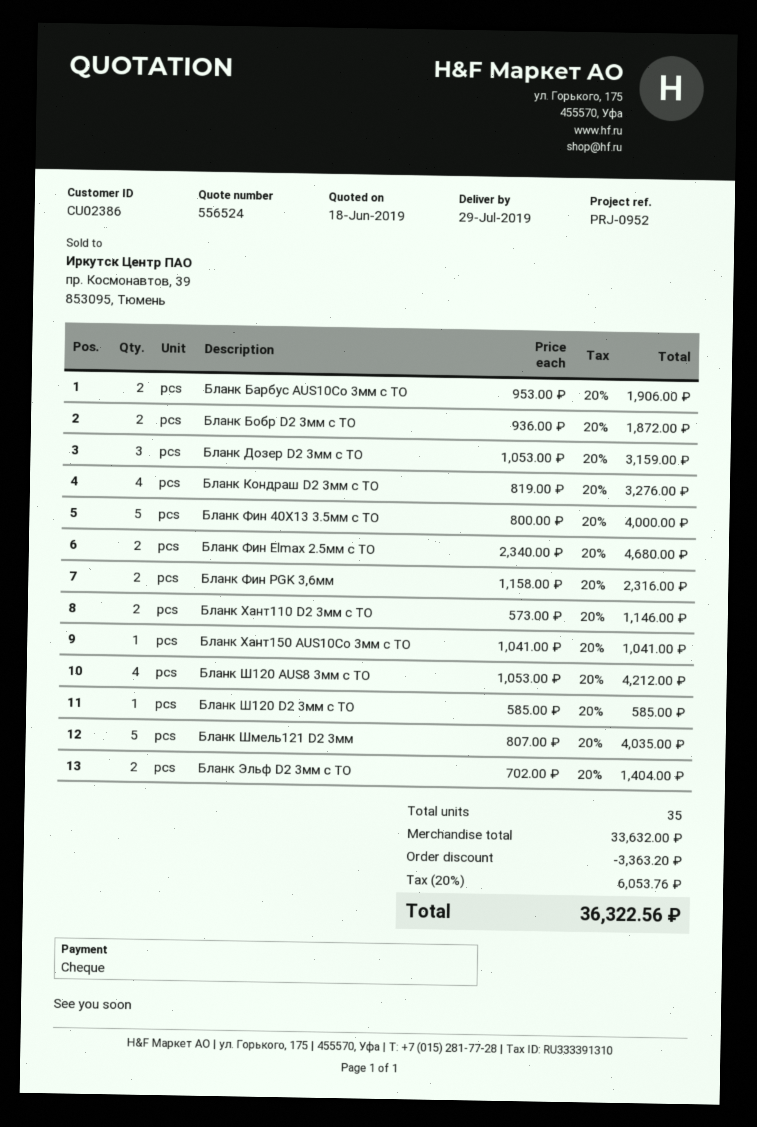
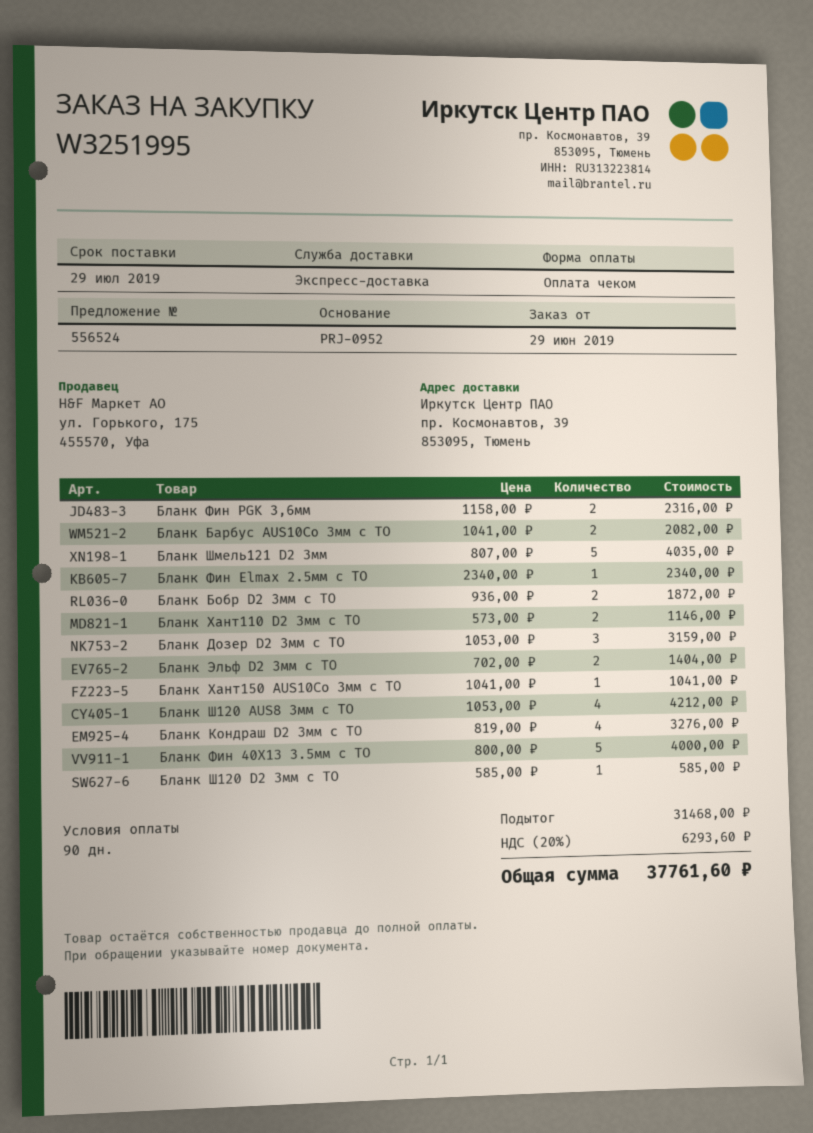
Бланк Барбус AUS10Co 3мм с ТО: 2 x 953.00 = 1906.00 -> 2 x 1041.00 = 2082.00
Бланк Фин Elmax 2.5мм с ТО: 2 x 2340.00 = 4680.00 -> 1 x 2340.00 = 2340.00
subtotal: 33632.00 -> 31468.00
discount: 3363.20 -> none
tax: 20% = 6053.76 -> 20% = 6293.60
total: 36322.56 -> 37761.60

